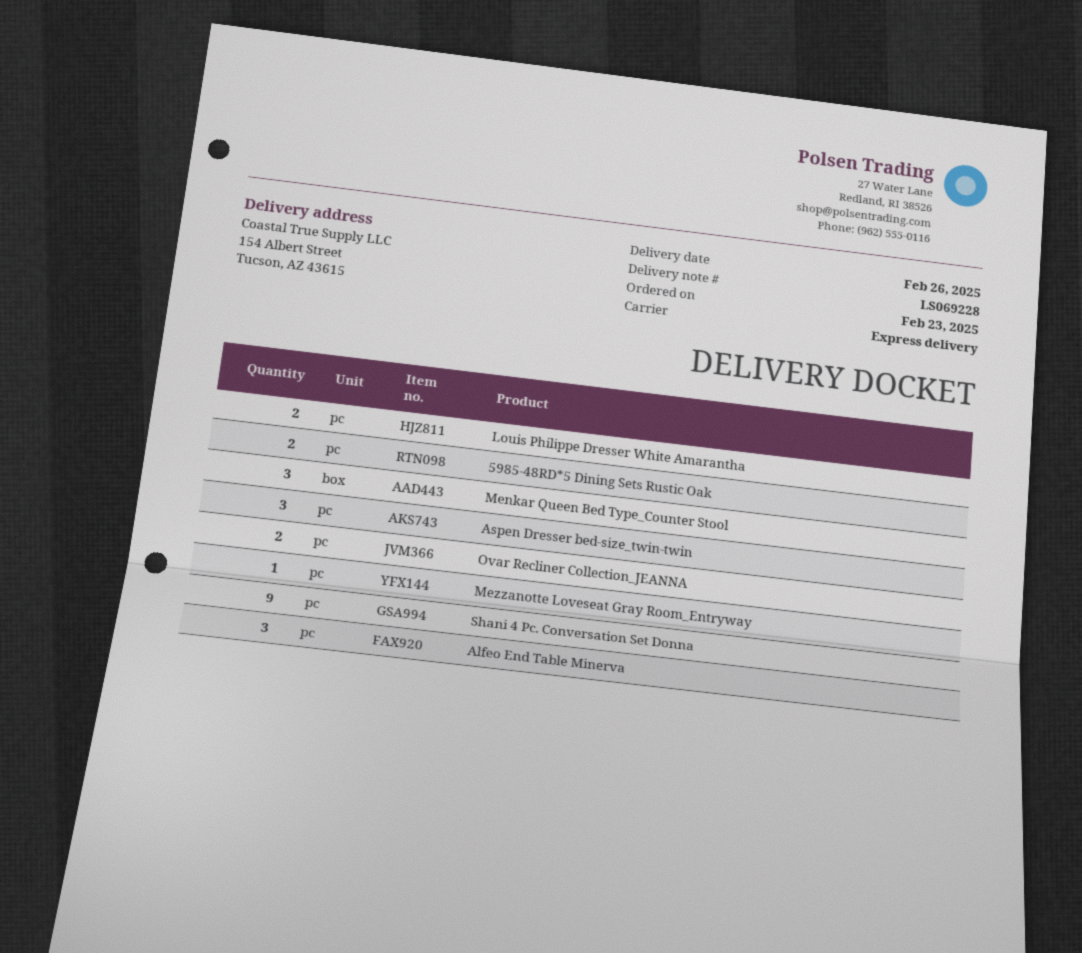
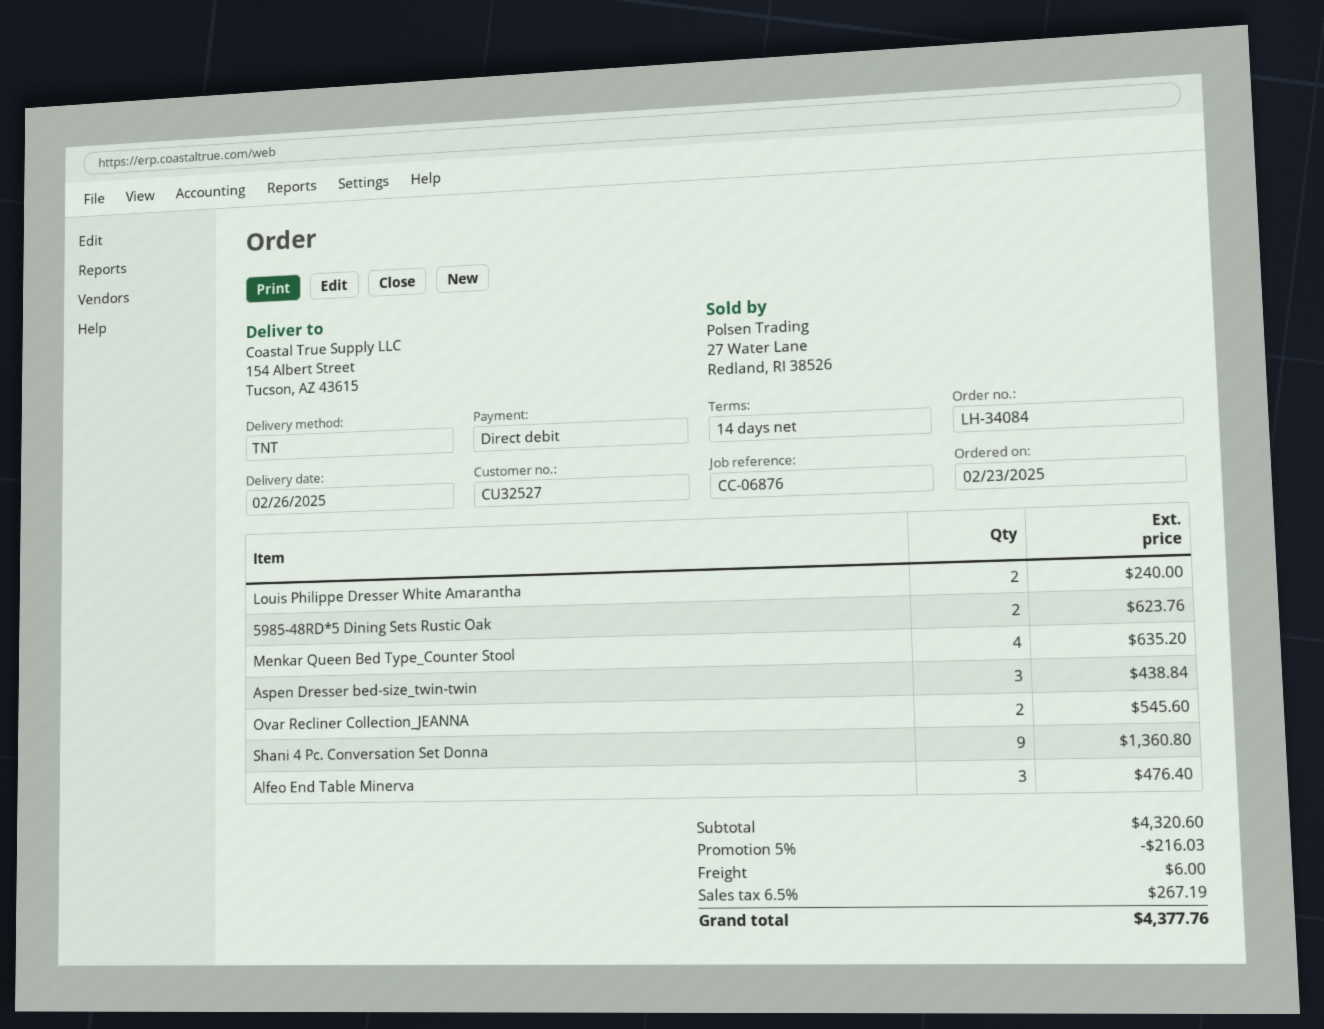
shipping method: express -> TNT
Menkar Queen Bed Type_Counter Stool: 3 -> 4
Mezzanotte Loveseat Gray Room_Entryway: 1 -> none

